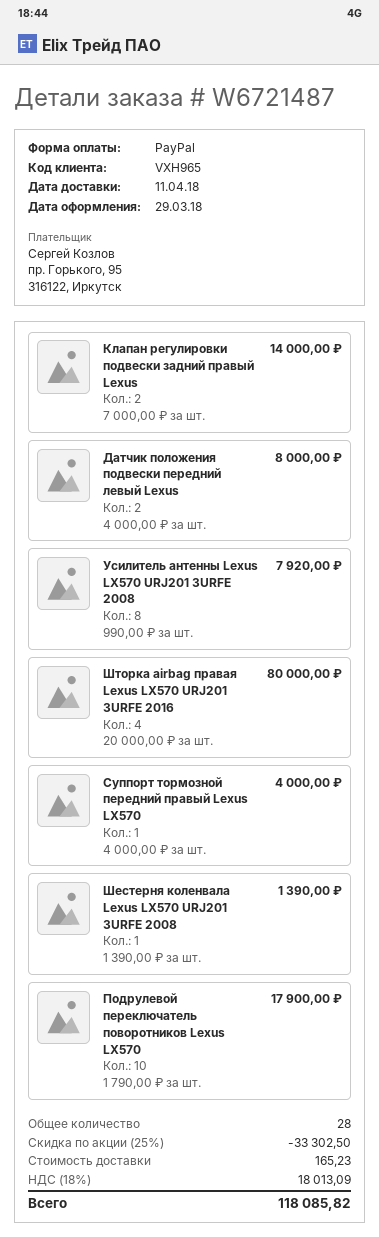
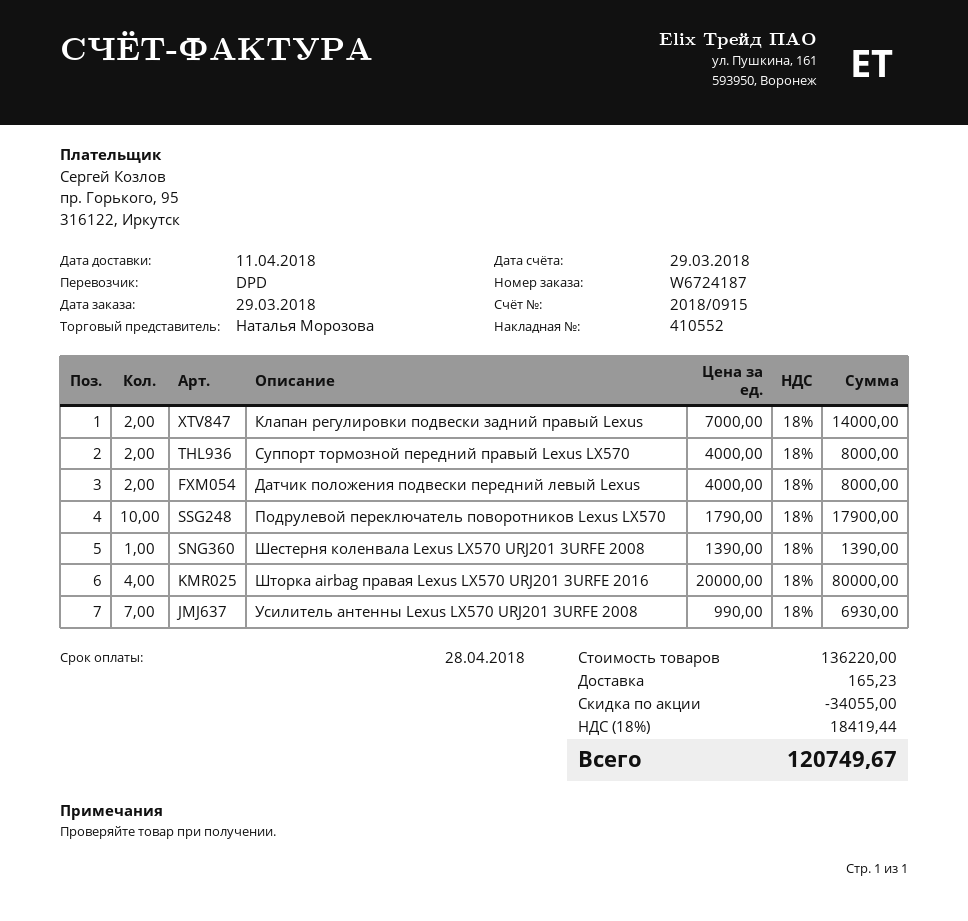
order number: W6721487 -> W6724187
Усилитель антенны Lexus LX570 URJ201 3URFE 2008: 8 x 990.00 = 7920.00 -> 7 x 990.00 = 6930.00
Суппорт тормозной передний правый Lexus LX570: 1 x 4000.00 = 4000.00 -> 2 x 4000.00 = 8000.00
discount: 33302.50 -> 34055.00
tax: 18% = 18013.09 -> 18% = 18419.44
total: 118085.82 -> 120749.67

